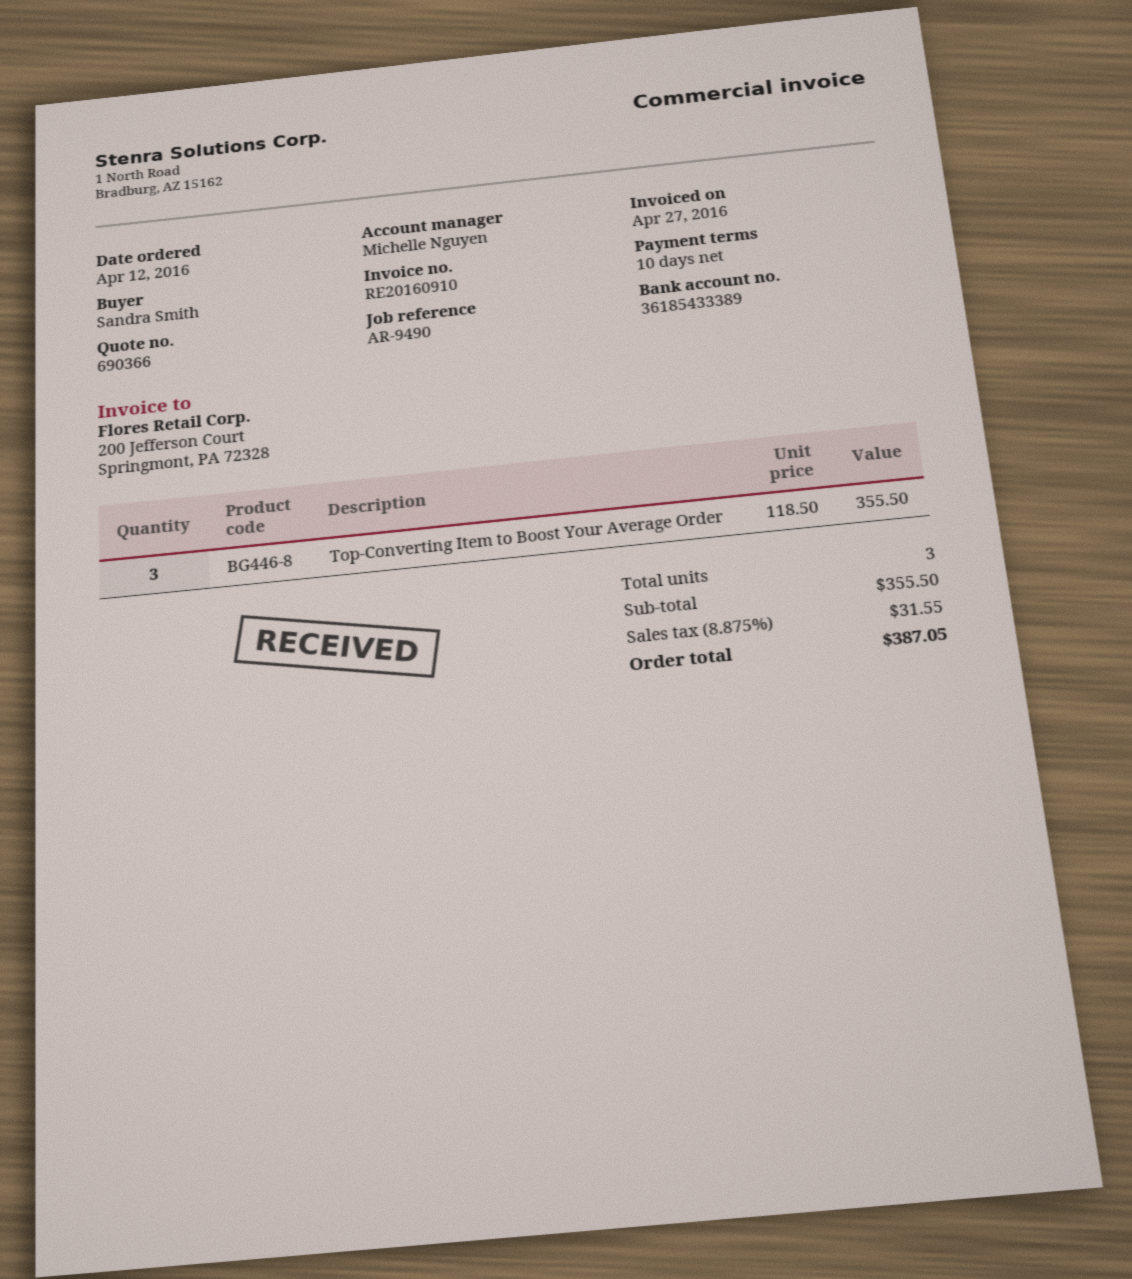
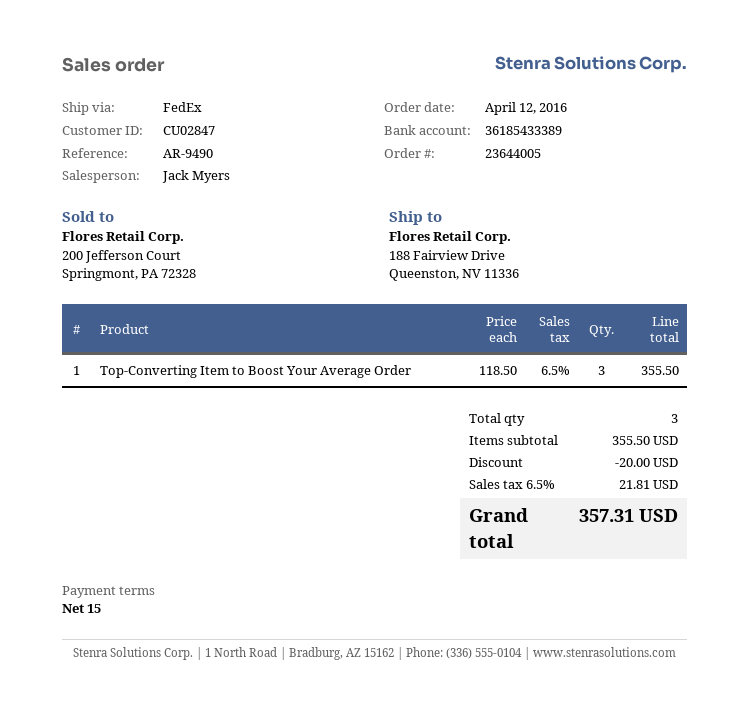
payment terms: 10 days -> 15 days
sales rep: Michelle Nguyen -> Jack Myers
discount: none -> 20.00
tax: 8.875% = 31.55 -> 6.5% = 21.81
total: 387.05 -> 357.31

